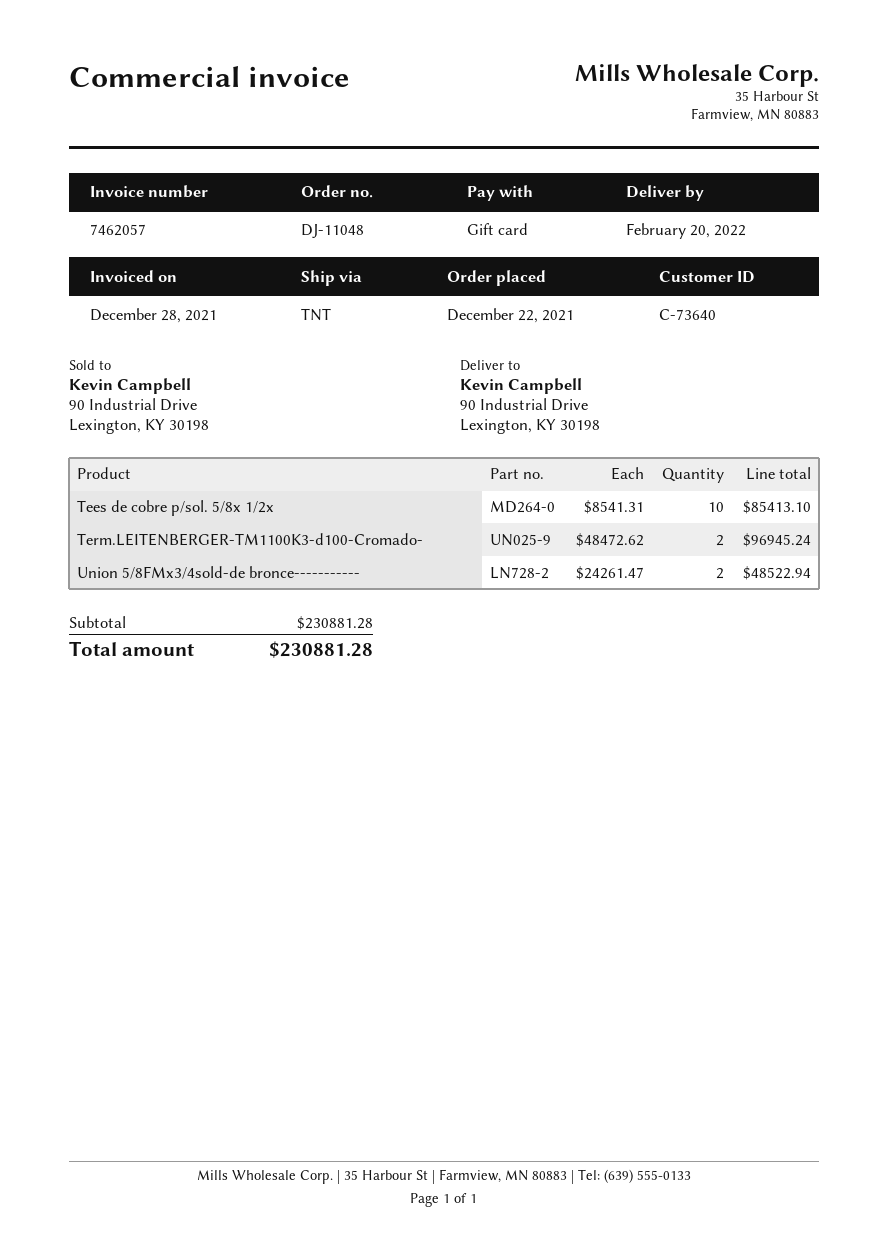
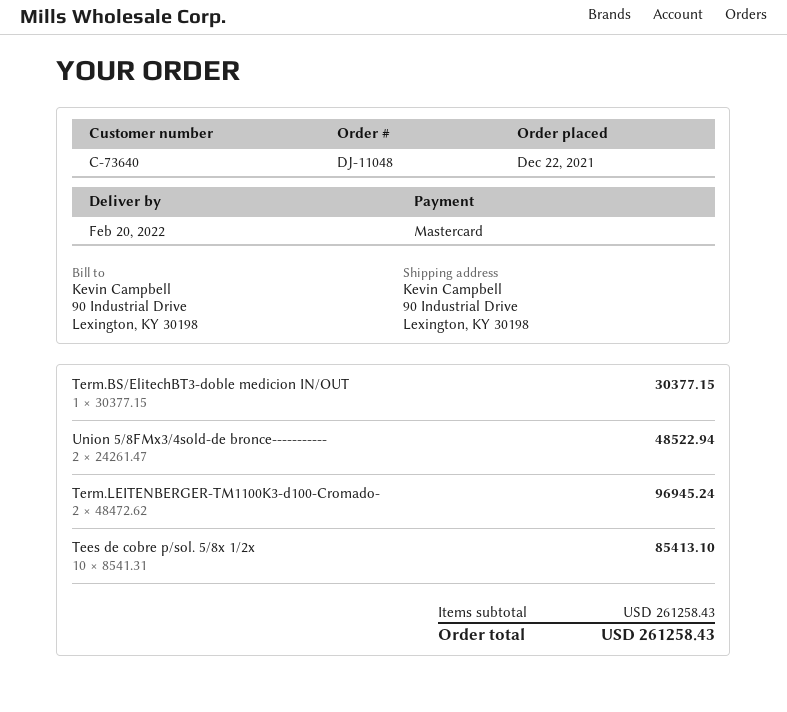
payment method: gift card -> Mastercard
Term.BS/ElitechBT3-doble medicion IN/OUT: none -> 1 x 30377.15 = 30377.15
subtotal: 230881.28 -> 261258.43
total: 230881.28 -> 261258.43

